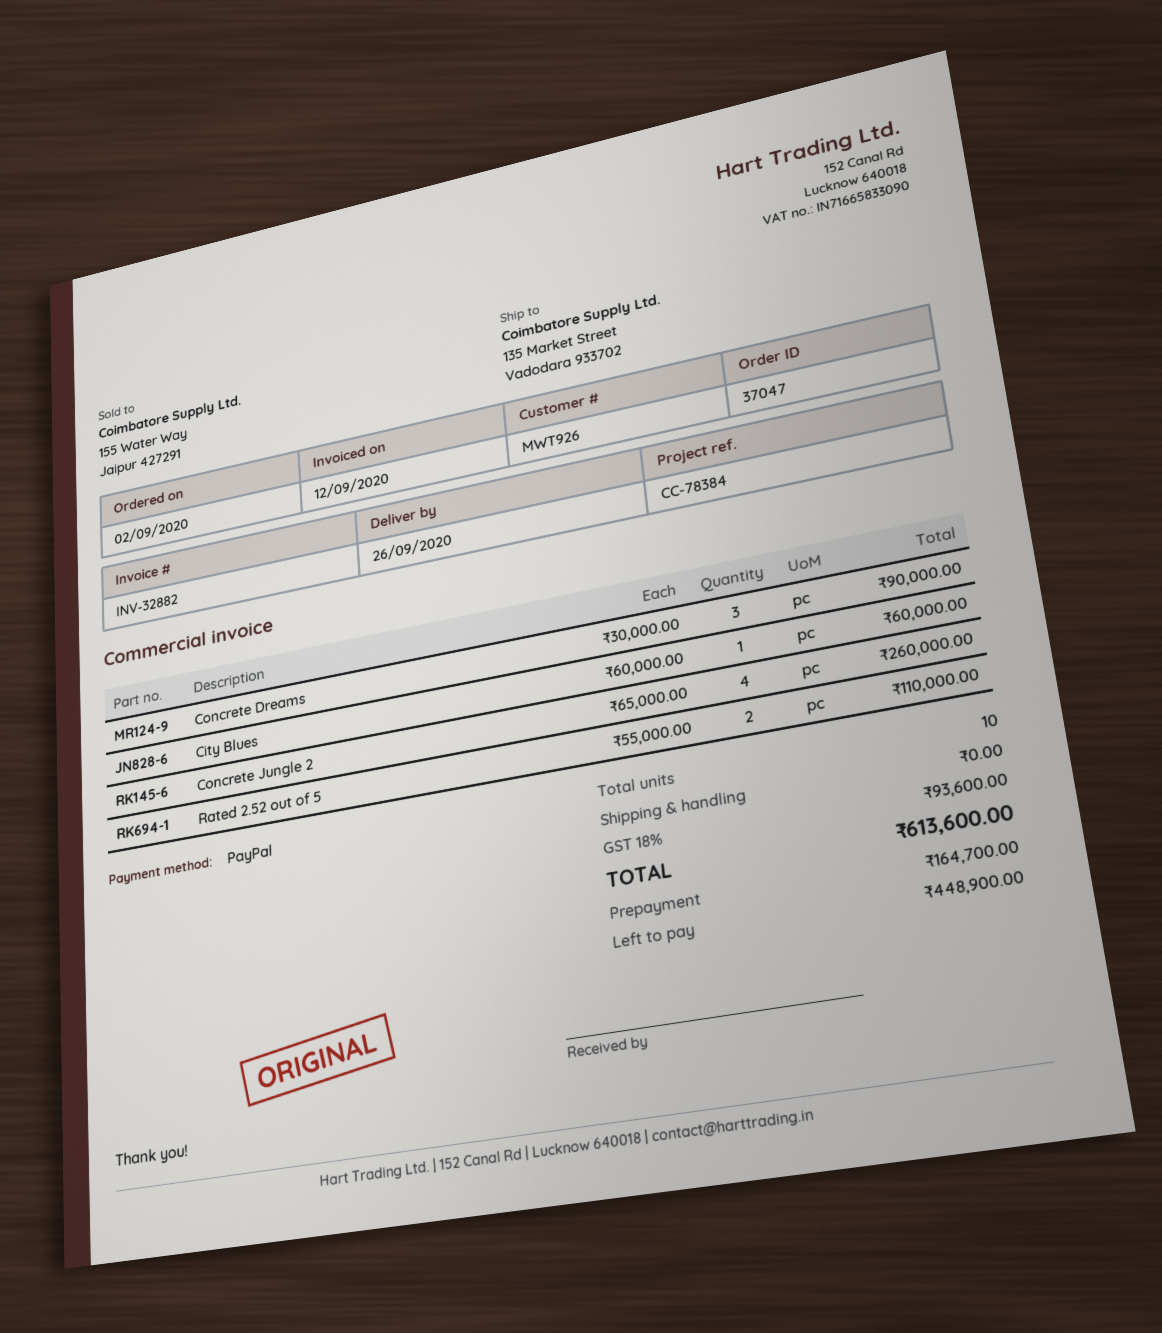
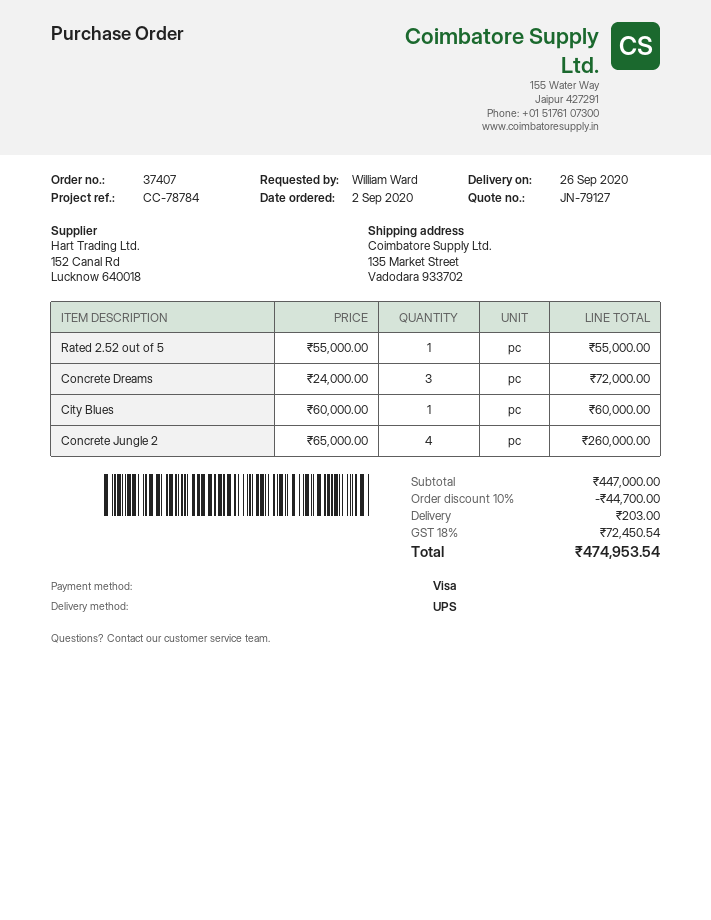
order number: 37047 -> 37407
reference: CC-78384 -> CC-78784
payment method: PayPal -> Visa
Concrete Dreams: 3 x 30000.00 = 90000.00 -> 3 x 24000.00 = 72000.00
Rated 2.52 out of 5: 2 x 55000.00 = 110000.00 -> 1 x 55000.00 = 55000.00
discount: none -> 10% = 44700.00
shipping: 0.00 -> 203.00
tax: 18% = 93600.00 -> 18% = 72450.54
total: 613600.00 -> 474953.54

